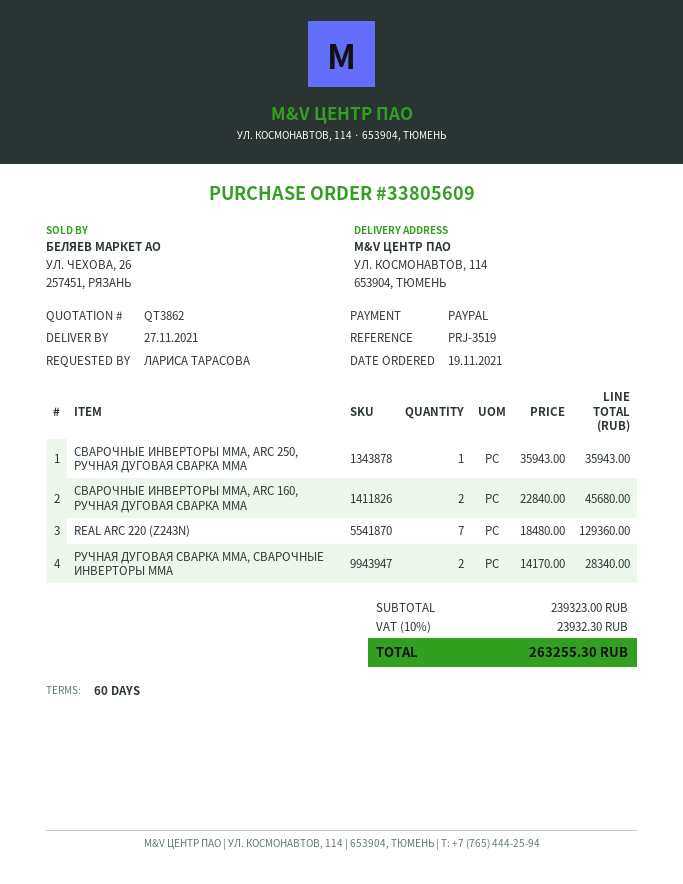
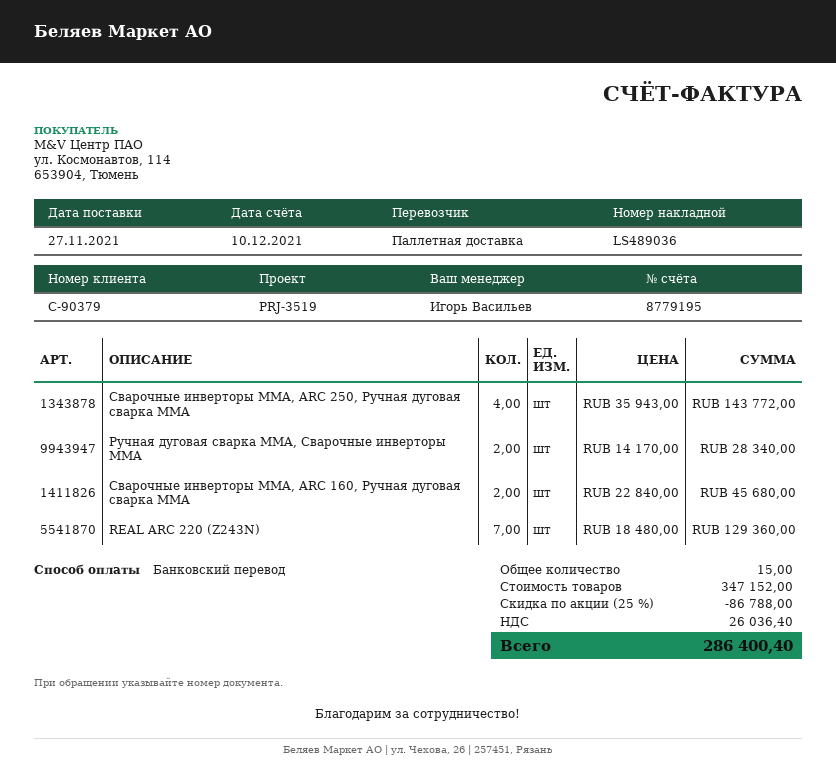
payment method: PayPal -> bank transfer
СВАРОЧНЫЕ ИНВЕРТОРЫ MMA, ARC 250, РУЧНАЯ ДУГОВАЯ СВАРКА MMA: 1 x 35943.00 = 35943.00 -> 4 x 35943.00 = 143772.00
subtotal: 239323.00 -> 347152.00
discount: none -> 25% = 86788.00
tax: 23932.30 -> 26036.40
total: 263255.30 -> 286400.40

